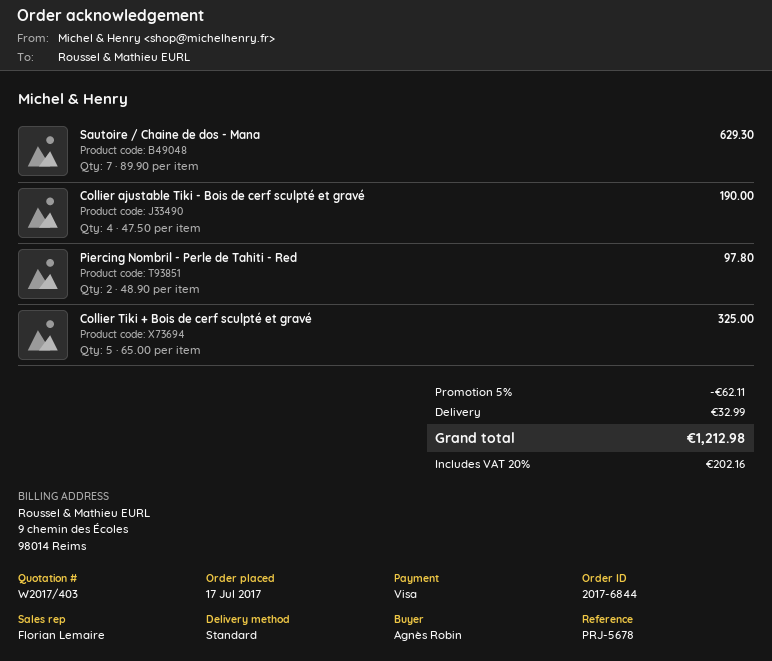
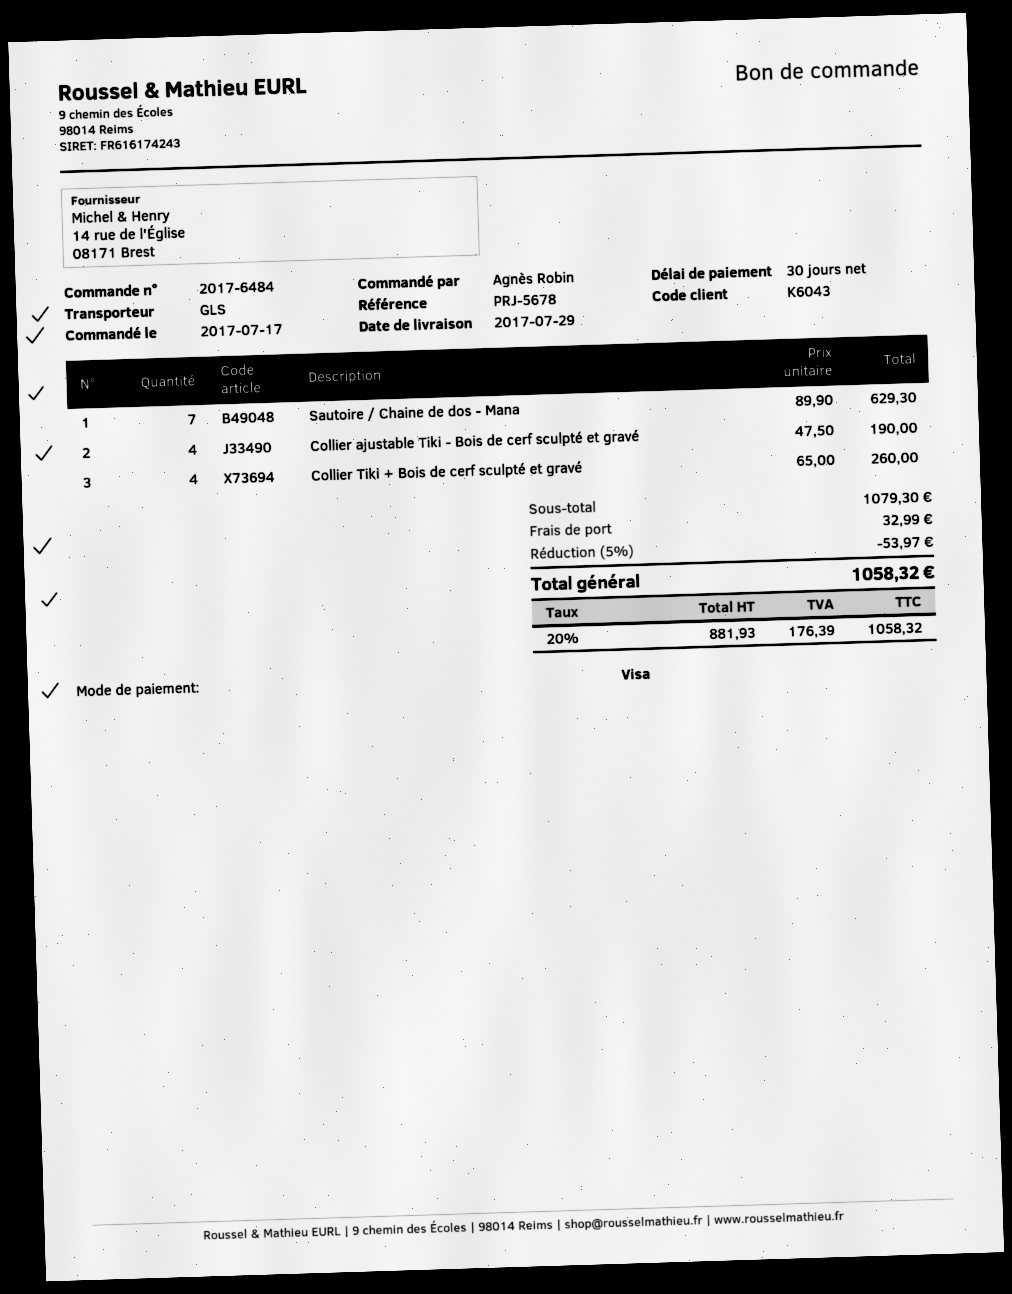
order number: 2017-6844 -> 2017-6484
shipping method: standard -> GLS
Piercing Nombril - Perle de Tahiti - Red: 2 x 48.90 = 97.80 -> none
Collier Tiki + Bois de cerf sculpté et gravé: 5 x 65.00 = 325.00 -> 4 x 65.00 = 260.00
discount: 5% = 62.11 -> 5% = 53.97
tax: 20% = 202.16 -> 20% = 176.39
total: 1212.98 -> 1058.32

